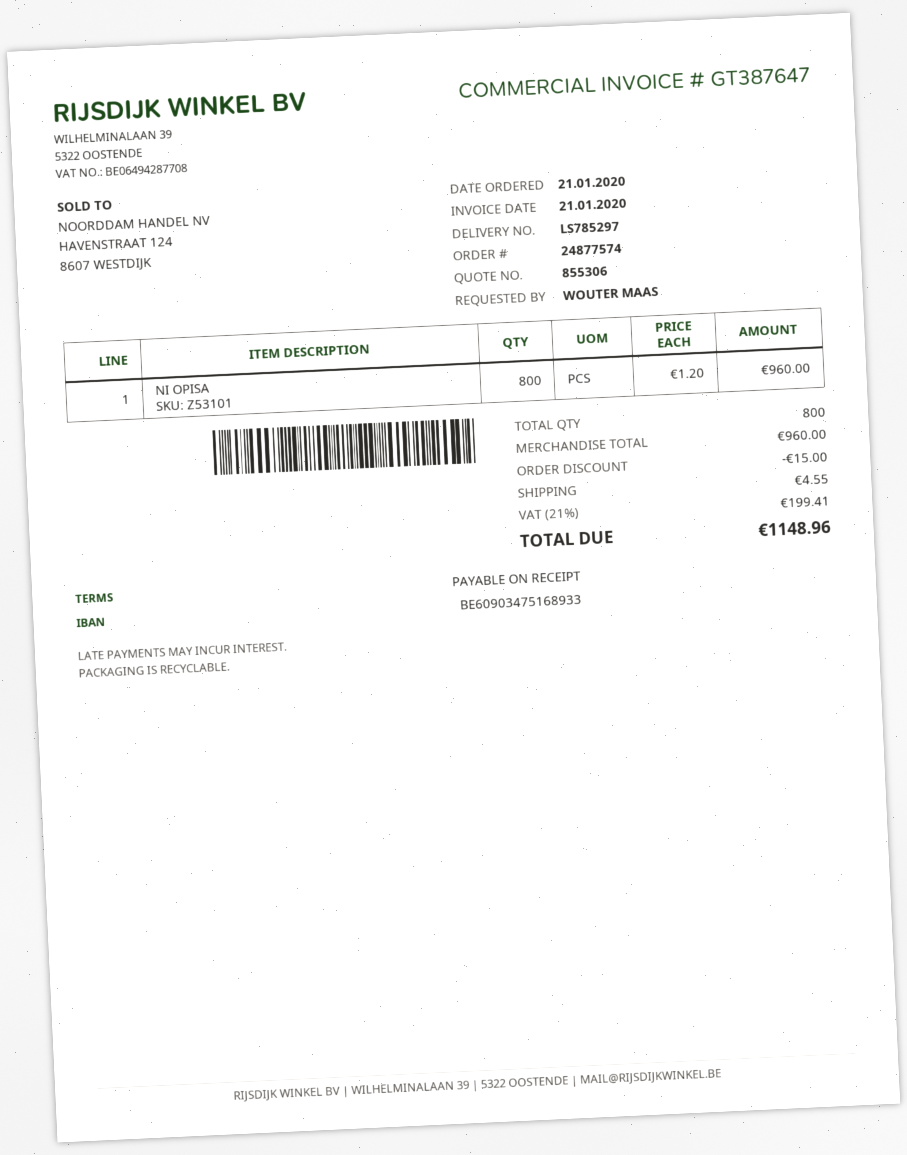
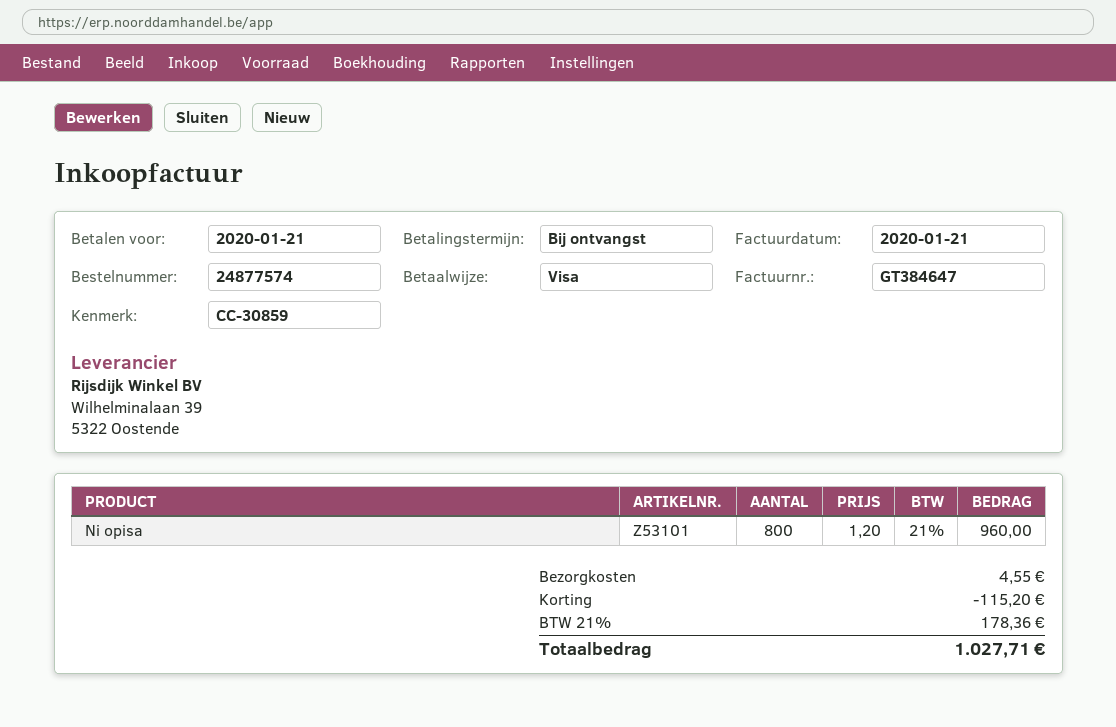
invoice number: GT387647 -> GT384647
discount: 15.00 -> 115.20
tax: 21% = 199.41 -> 21% = 178.36
total: 1148.96 -> 1027.71

